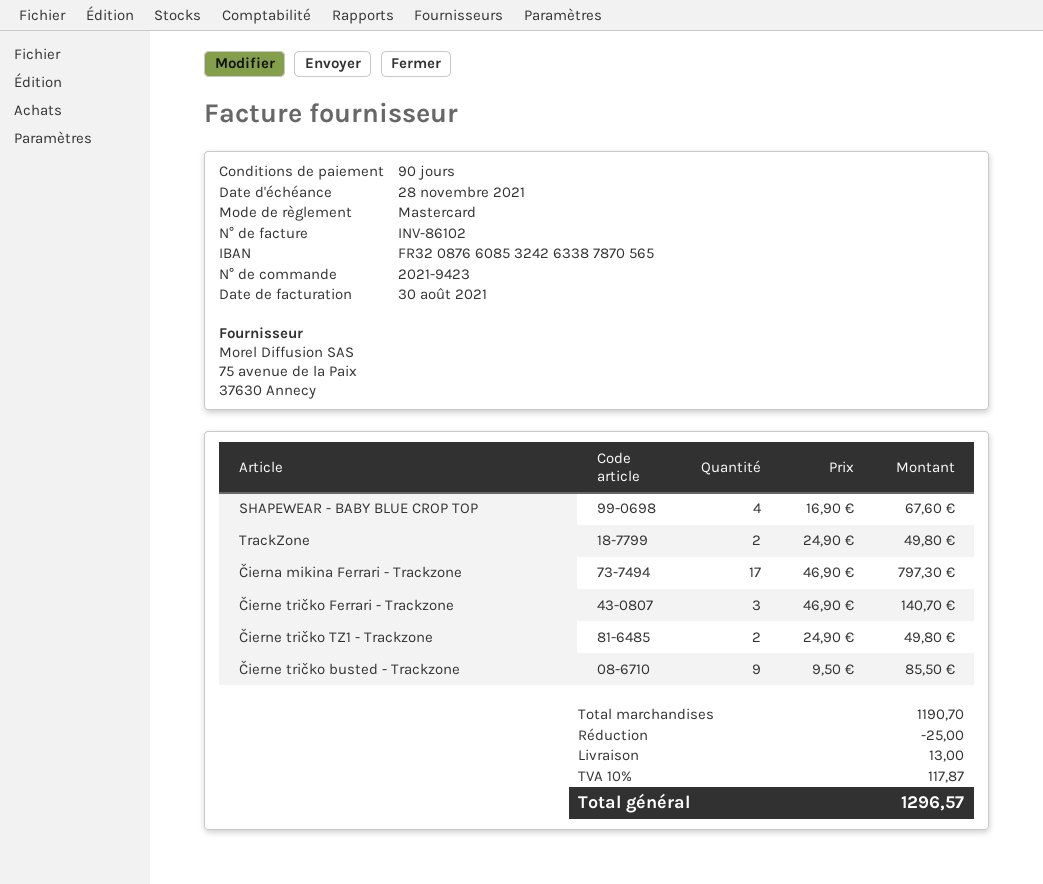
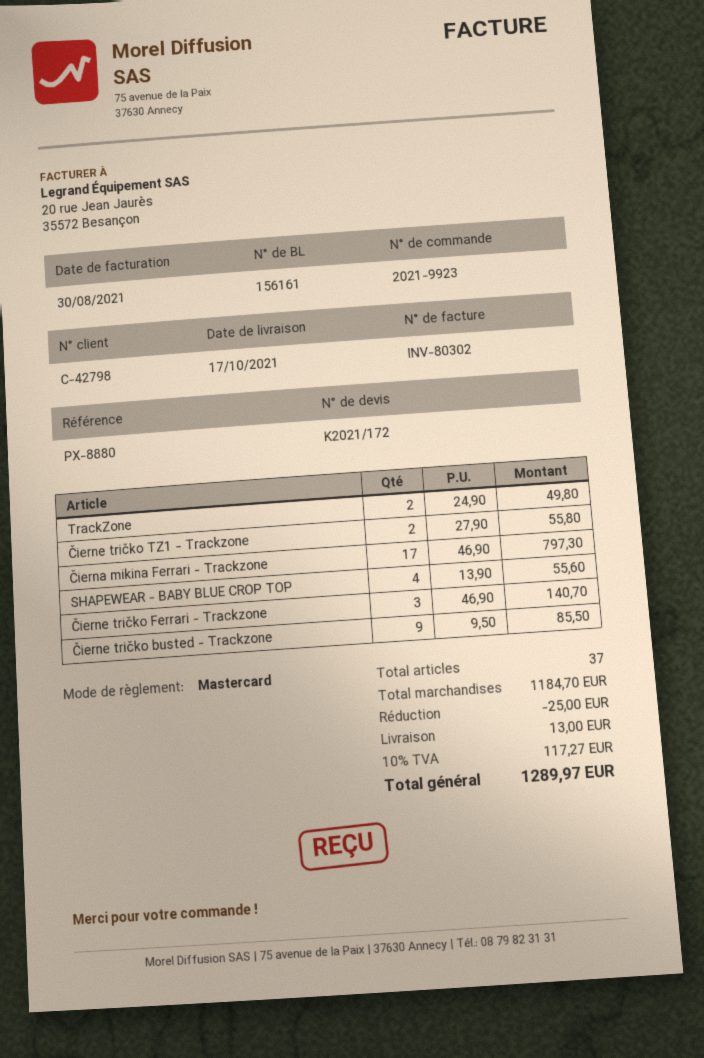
order number: 2021-9423 -> 2021-9923
invoice number: INV-86102 -> INV-80302
SHAPEWEAR - BABY BLUE CROP TOP: 4 x 16.90 = 67.60 -> 4 x 13.90 = 55.60
Čierne tričko TZ1 - Trackzone: 2 x 24.90 = 49.80 -> 2 x 27.90 = 55.80
subtotal: 1190.70 -> 1184.70
tax: 10% = 117.87 -> 10% = 117.27
total: 1296.57 -> 1289.97

